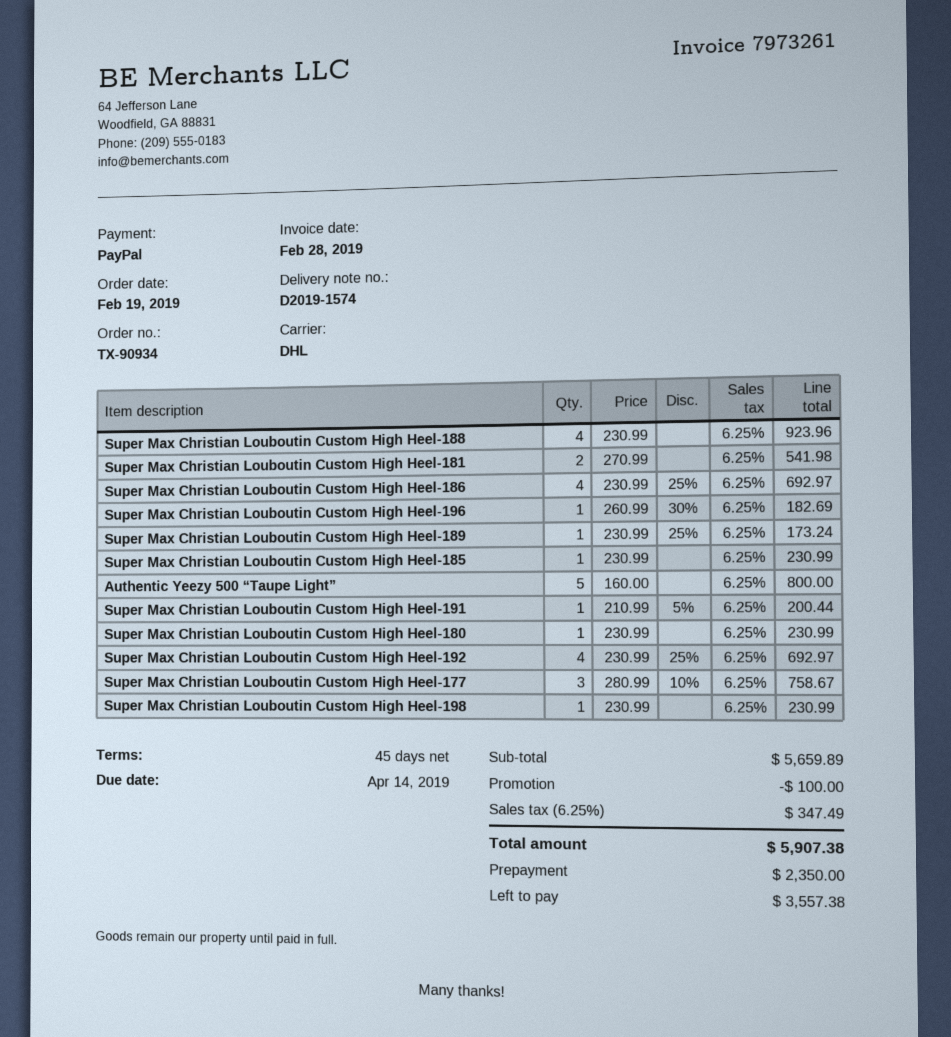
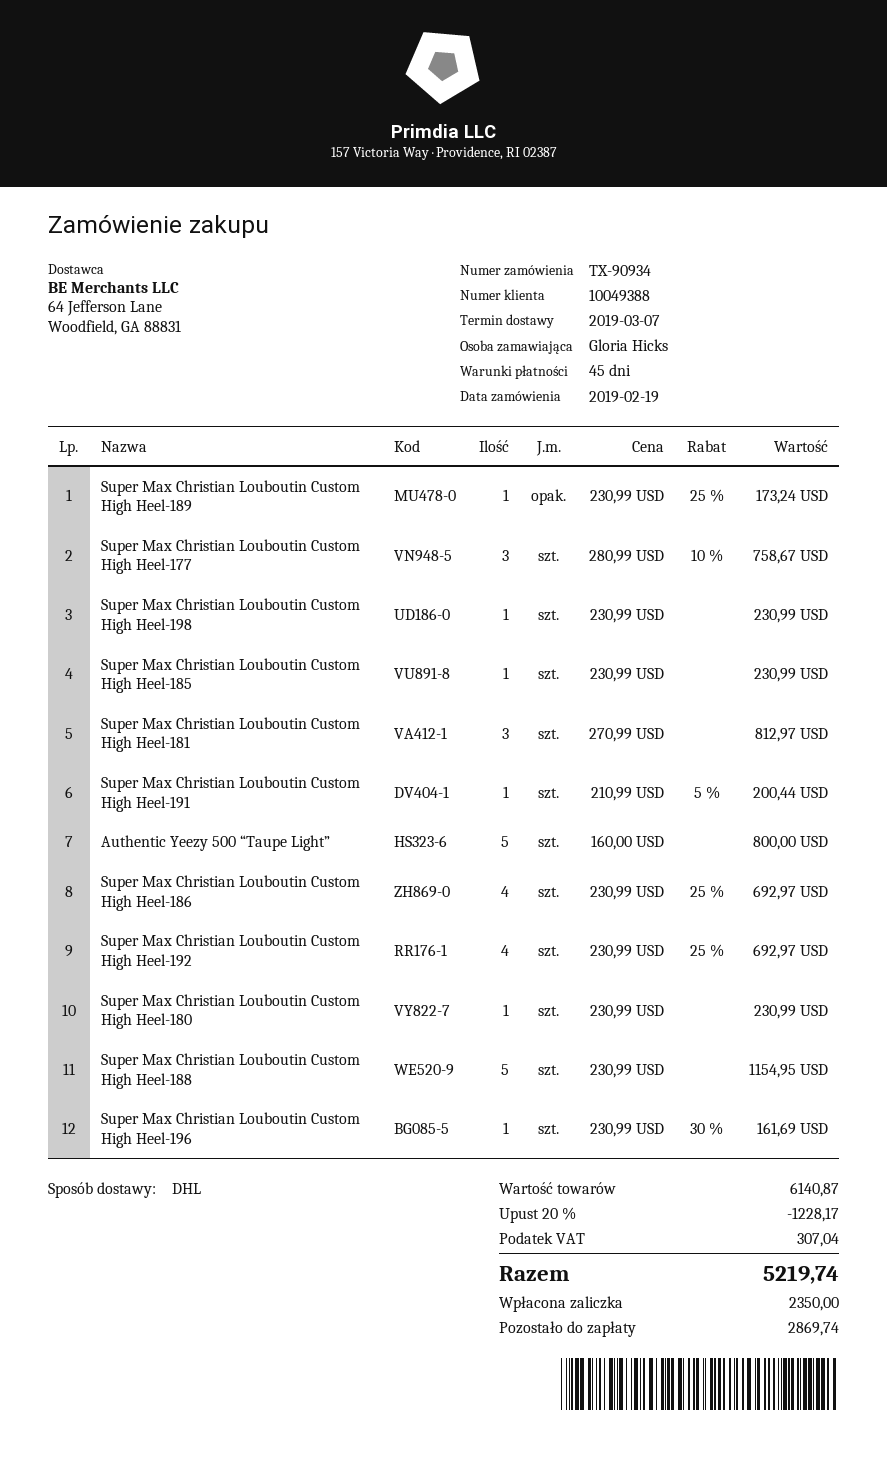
Super Max Christian Louboutin Custom High Heel-188: 4 x 230.99 = 923.96 -> 5 x 230.99 = 1154.95
Super Max Christian Louboutin Custom High Heel-181: 2 x 270.99 = 541.98 -> 3 x 270.99 = 812.97
Super Max Christian Louboutin Custom High Heel-196: 1 x 260.99 - 30% = 182.69 -> 1 x 230.99 - 30% = 161.69
subtotal: 5659.89 -> 6140.87
discount: 100.00 -> 1228.17
tax: 347.49 -> 307.04
total: 5907.38 -> 5219.74
balance: 3557.38 -> 2869.74

